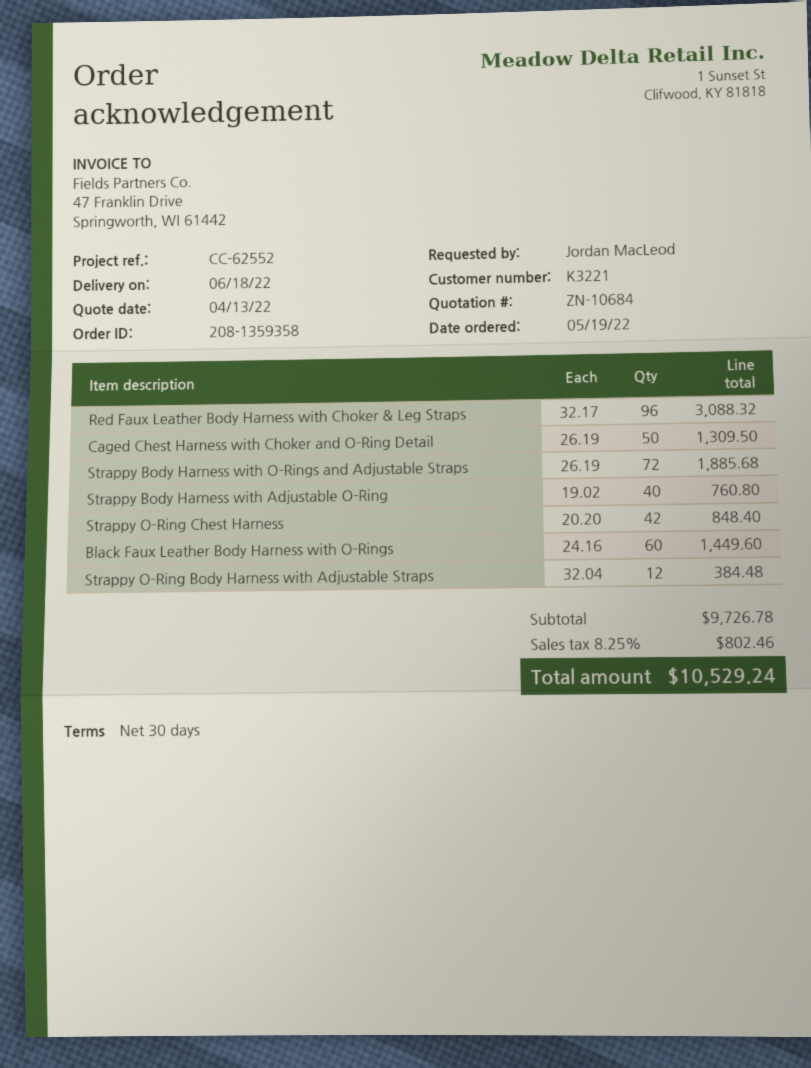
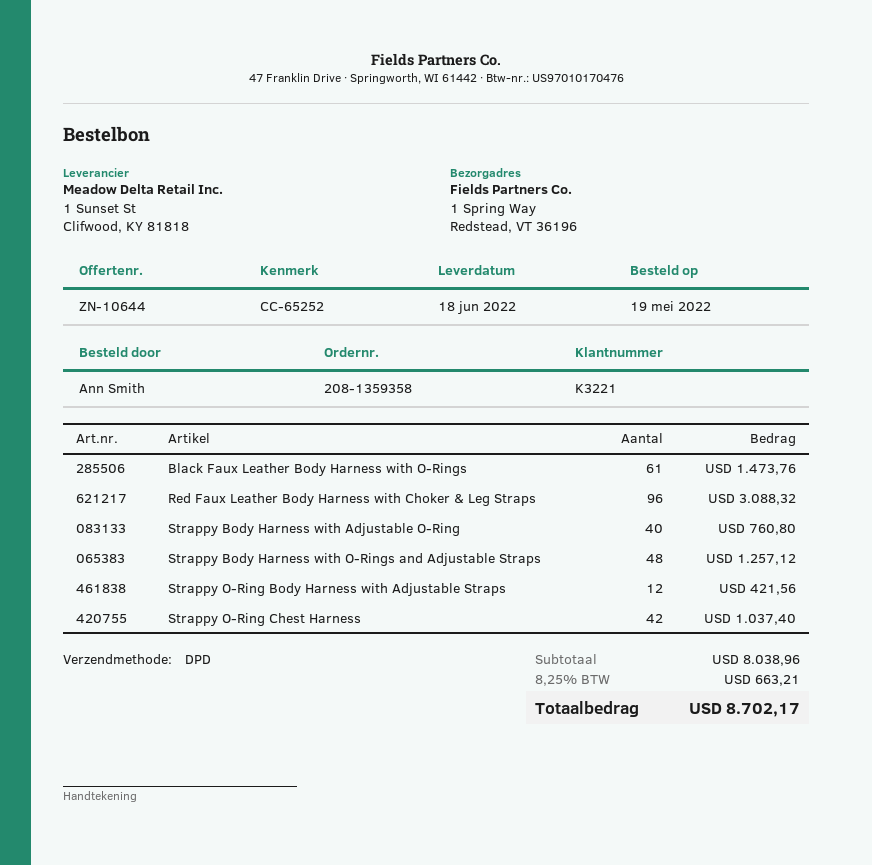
quote number: ZN-10684 -> ZN-10644
reference: CC-62552 -> CC-65252
ordered by: Jordan MacLeod -> Ann Smith
Caged Chest Harness with Choker and O-Ring Detail: 50 for 1309.50 -> none
Strappy Body Harness with O-Rings and Adjustable Straps: 72 for 1885.68 -> 48 for 1257.12
Strappy O-Ring Chest Harness: 42 for 848.40 -> 42 for 1037.40
Black Faux Leather Body Harness with O-Rings: 60 for 1449.60 -> 61 for 1473.76
Strappy O-Ring Body Harness with Adjustable Straps: 12 for 384.48 -> 12 for 421.56
subtotal: 9726.78 -> 8038.96
tax: 8.25% = 802.46 -> 8.25% = 663.21
total: 10529.24 -> 8702.17

